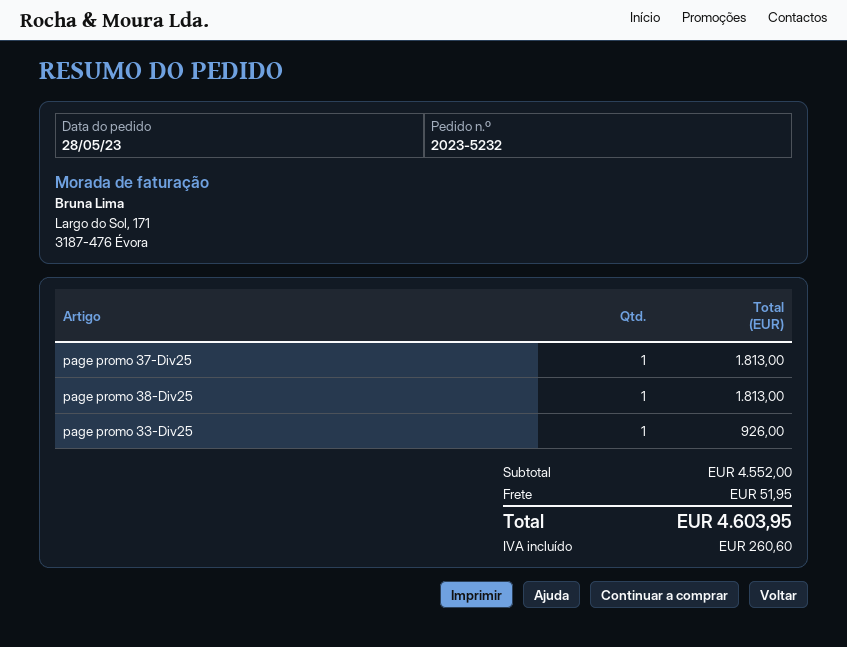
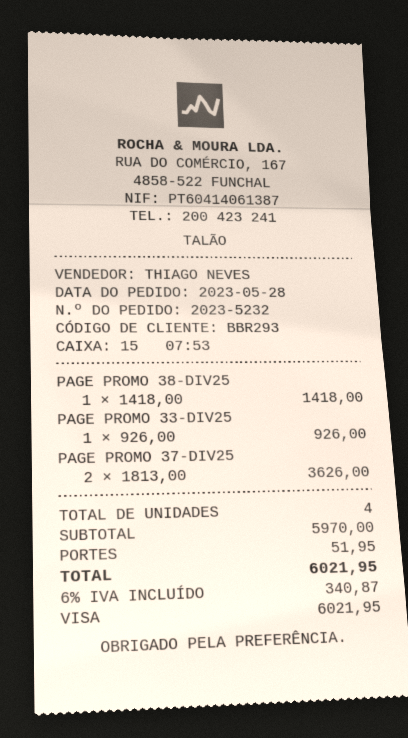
page promo 37-Div25: 1 for 1813.00 -> 2 for 3626.00
page promo 38-Div25: 1 for 1813.00 -> 1 for 1418.00
subtotal: 4552.00 -> 5970.00
tax: 260.60 -> 340.87
total: 4603.95 -> 6021.95

